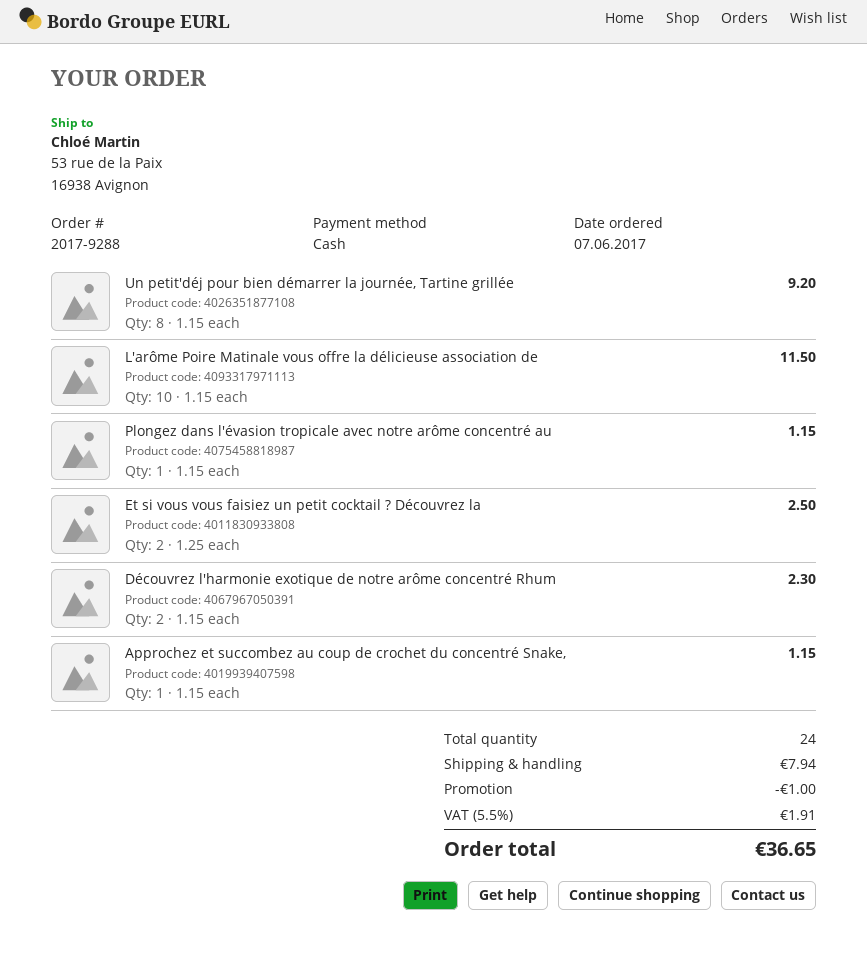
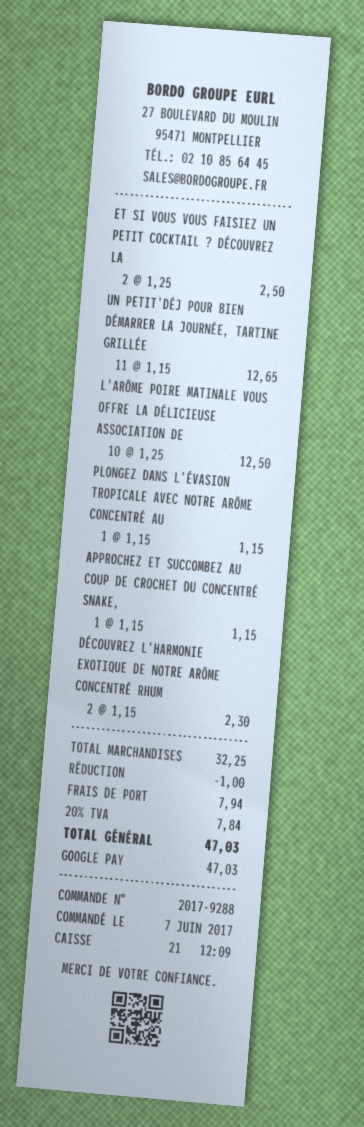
payment method: cash -> Google Pay
Un petit'déj pour bien démarrer la journée, Tartine grillée: 8 x 1.15 = 9.20 -> 11 x 1.15 = 12.65
L'arôme Poire Matinale vous offre la délicieuse association de: 10 x 1.15 = 11.50 -> 10 x 1.25 = 12.50
tax: 5.5% = 1.91 -> 20% = 7.84
total: 36.65 -> 47.03

